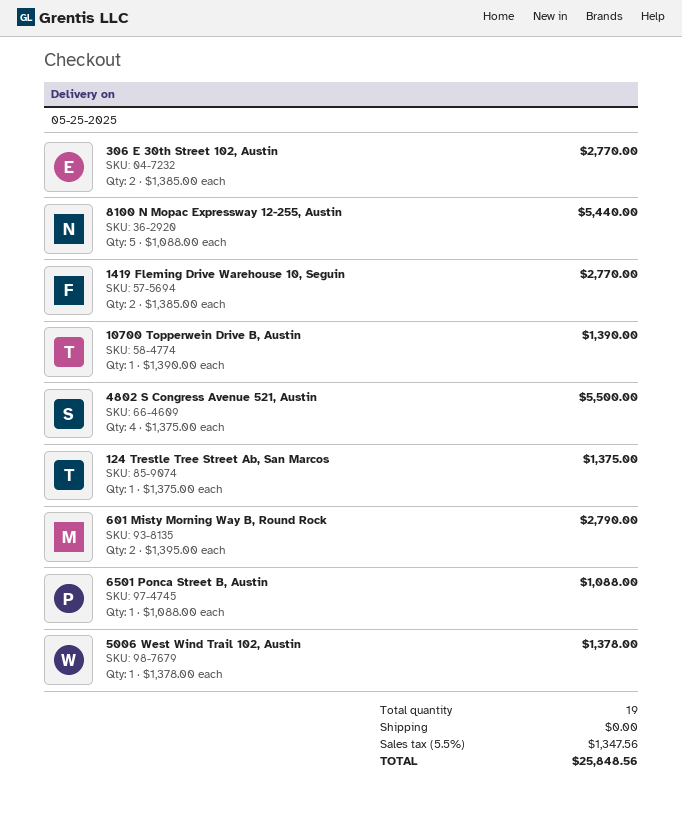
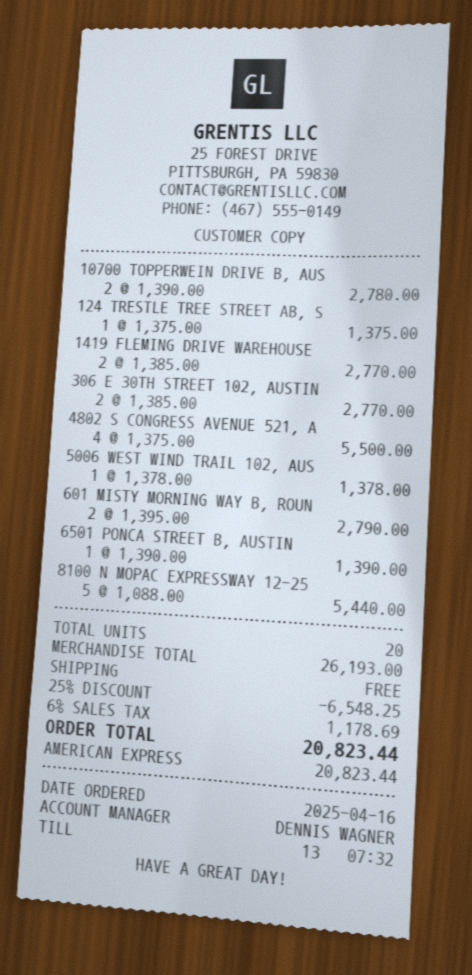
10700 Topperwein Drive B, Austin: 1 x 1390.00 = 1390.00 -> 2 x 1390.00 = 2780.00
6501 Ponca Street B, Austin: 1 x 1088.00 = 1088.00 -> 1 x 1390.00 = 1390.00
total quantity: 19 -> 20
discount: none -> 25% = 6548.25
tax: 5.5% = 1347.56 -> 6% = 1178.69
total: 25848.56 -> 20823.44

